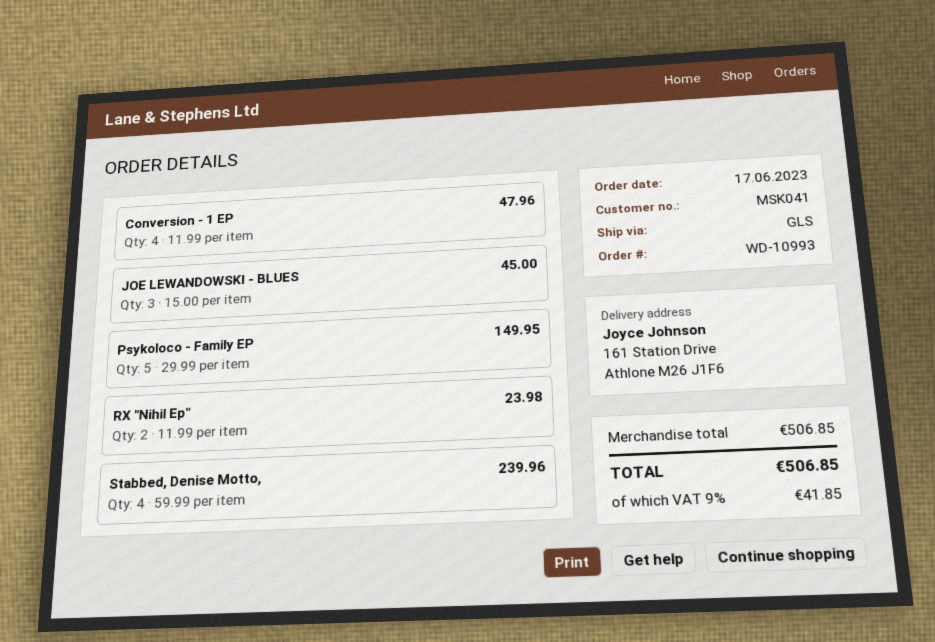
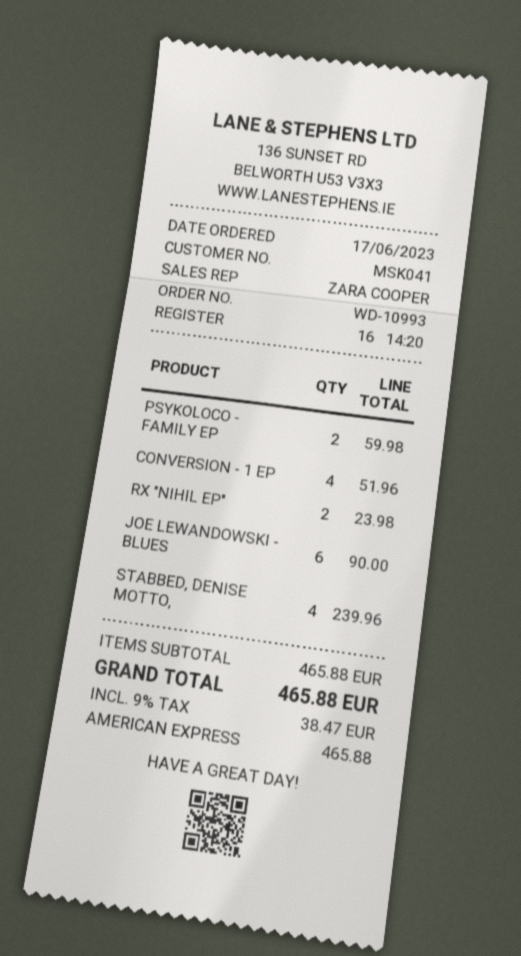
Conversion - 1 EP: 4 for 47.96 -> 4 for 51.96
JOE LEWANDOWSKI - BLUES: 3 for 45.00 -> 6 for 90.00
Psykoloco - Family EP: 5 for 149.95 -> 2 for 59.98
subtotal: 506.85 -> 465.88
tax: 9% = 41.85 -> 9% = 38.47
total: 506.85 -> 465.88

